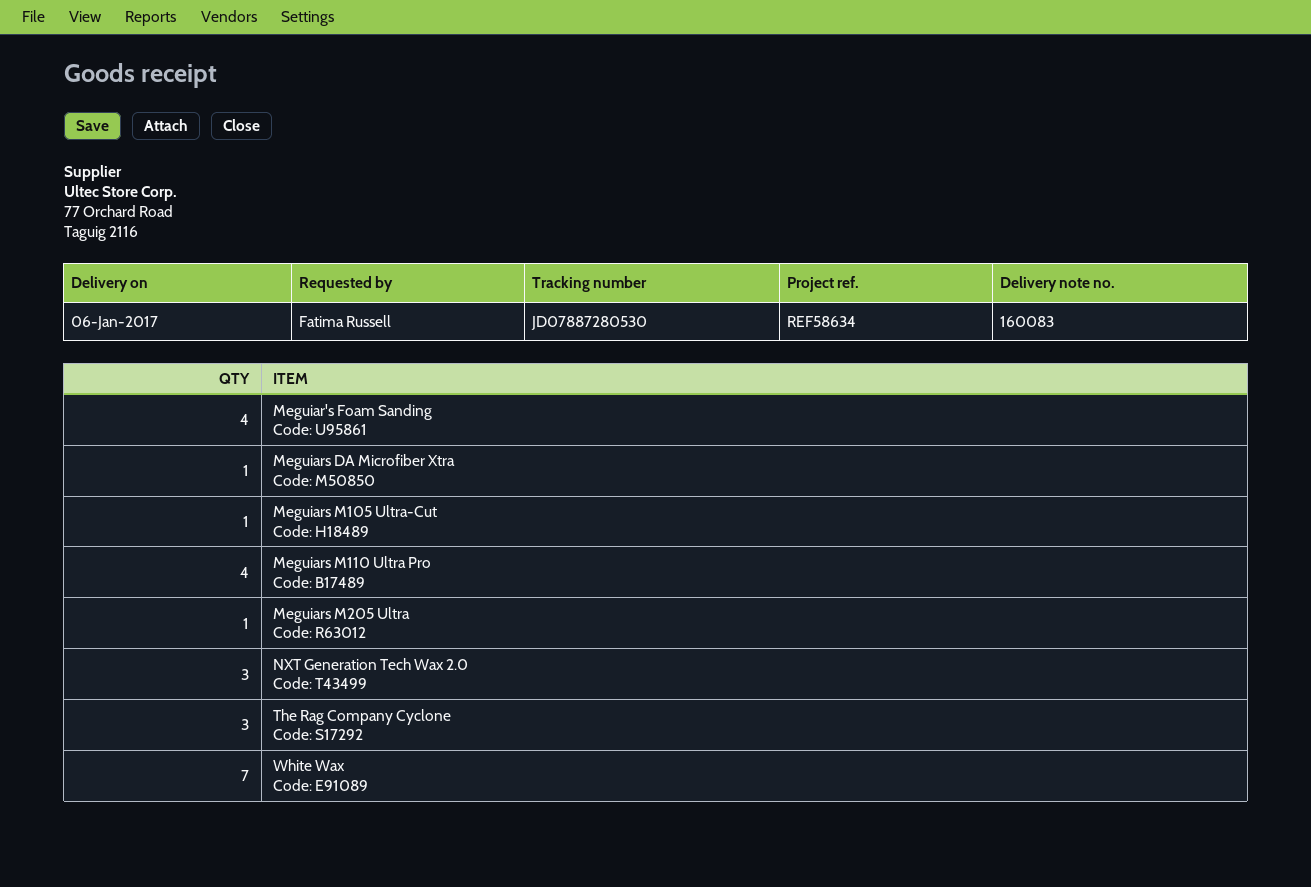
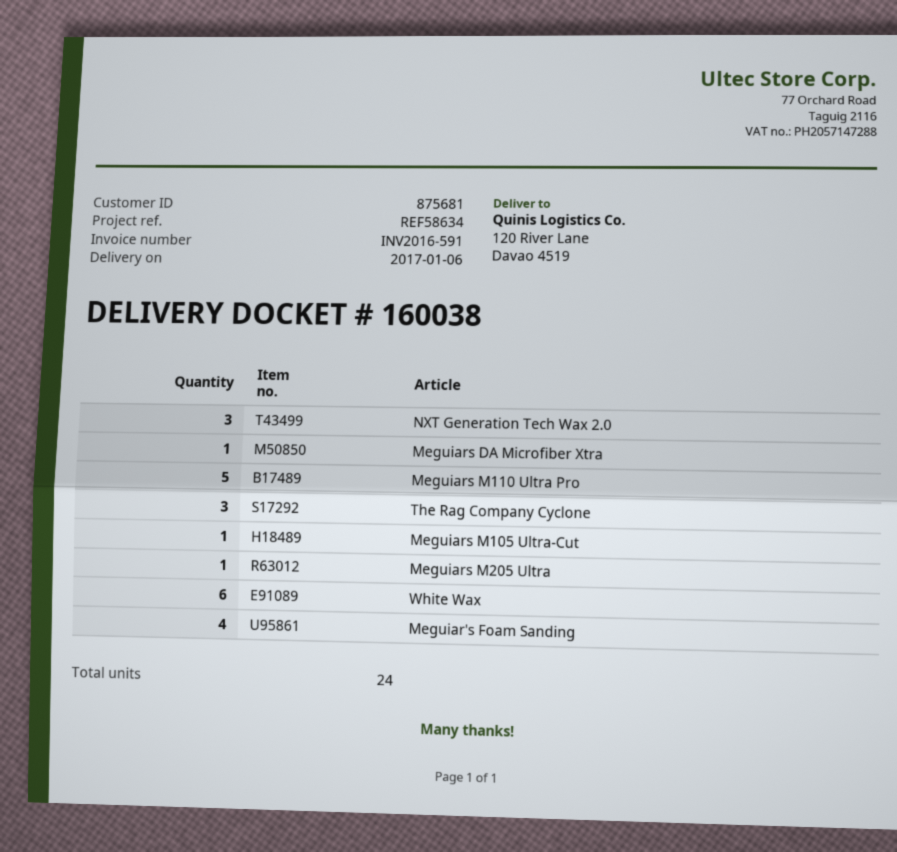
delivery note number: 160083 -> 160038
Meguiars M110 Ultra Pro: 4 -> 5
White Wax: 7 -> 6

